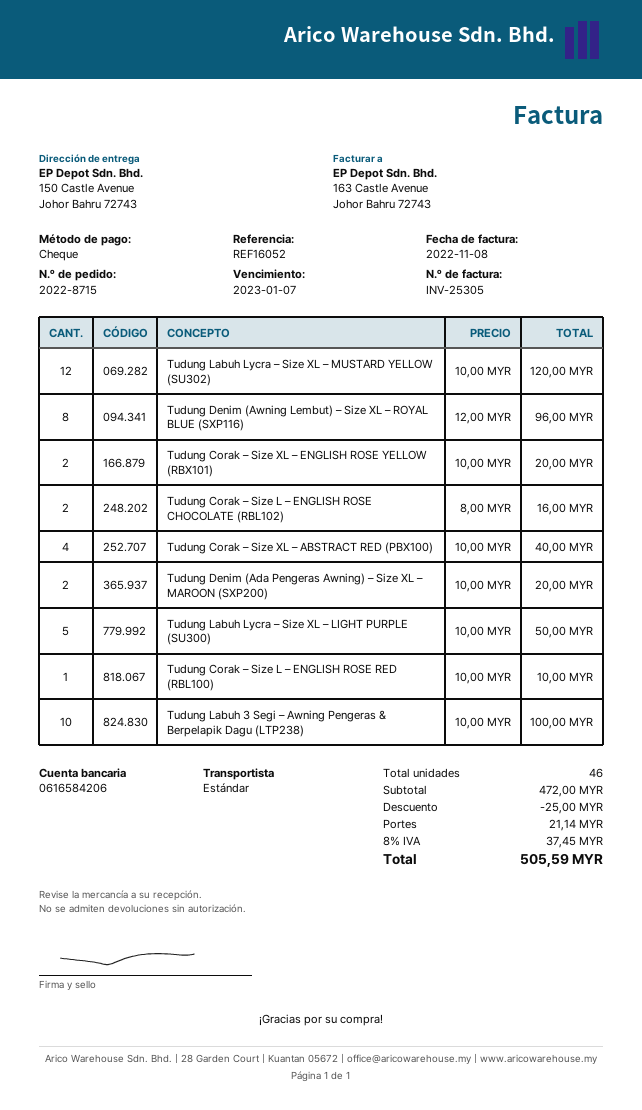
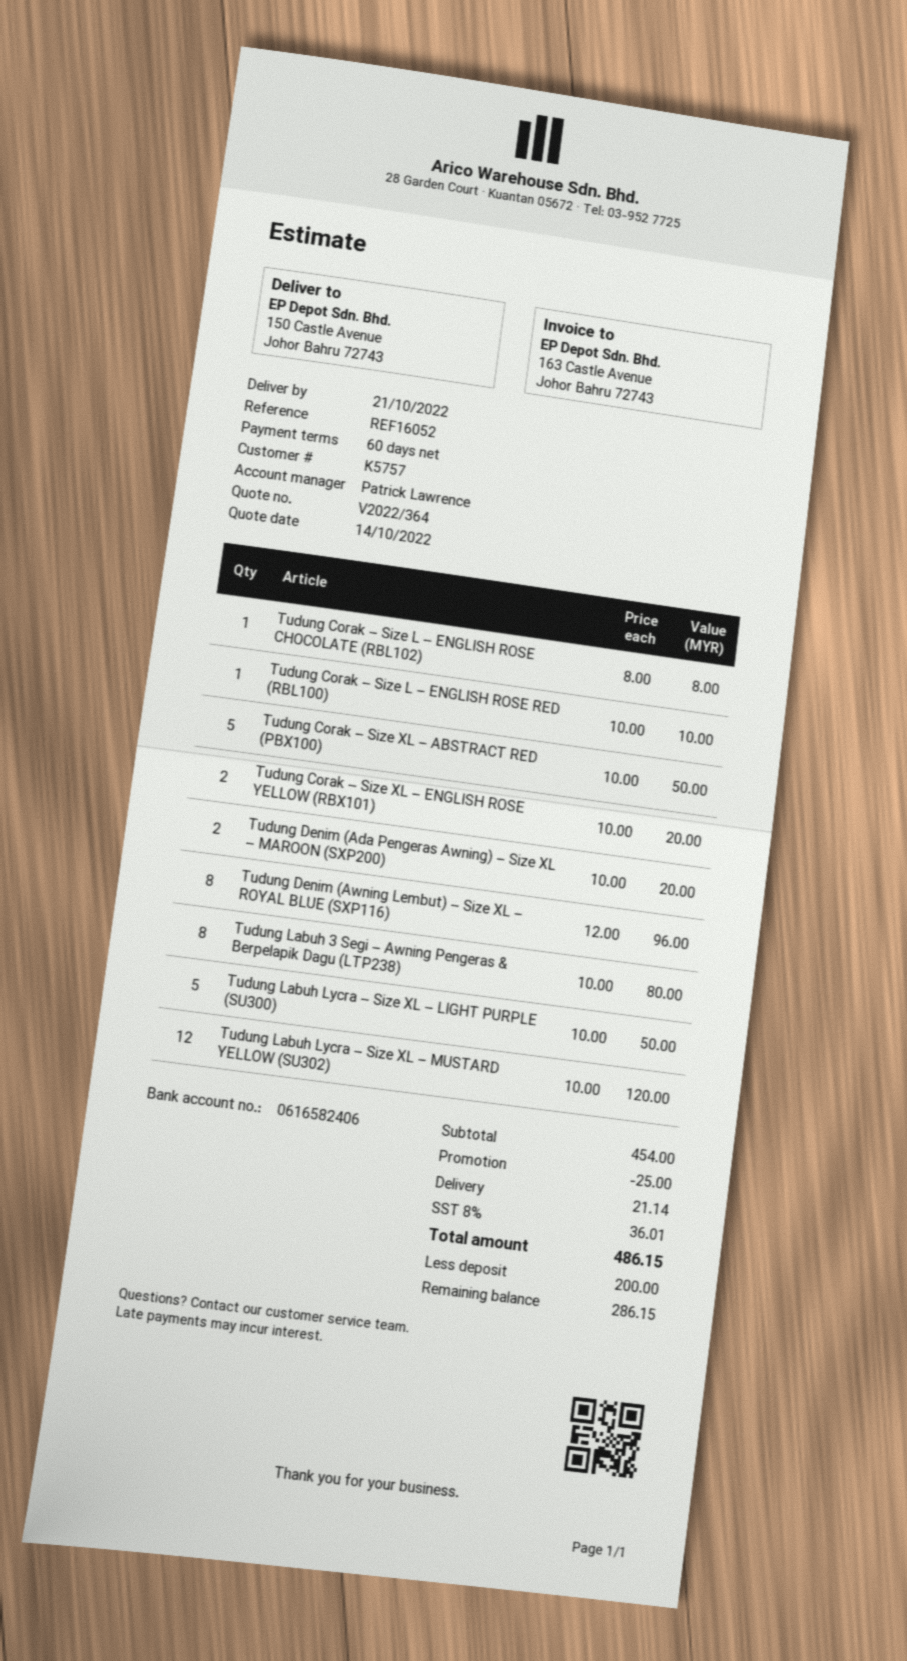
bank account: 0616584206 -> 0616582406
Tudung Corak – Size L – ENGLISH ROSE CHOCOLATE (RBL102): 2 x 8.00 = 16.00 -> 1 x 8.00 = 8.00
Tudung Corak – Size XL – ABSTRACT RED (PBX100): 4 x 10.00 = 40.00 -> 5 x 10.00 = 50.00
Tudung Labuh 3 Segi – Awning Pengeras & Berpelapik Dagu (LTP238): 10 x 10.00 = 100.00 -> 8 x 10.00 = 80.00
subtotal: 472.00 -> 454.00
tax: 8% = 37.45 -> 8% = 36.01
total: 505.59 -> 486.15

